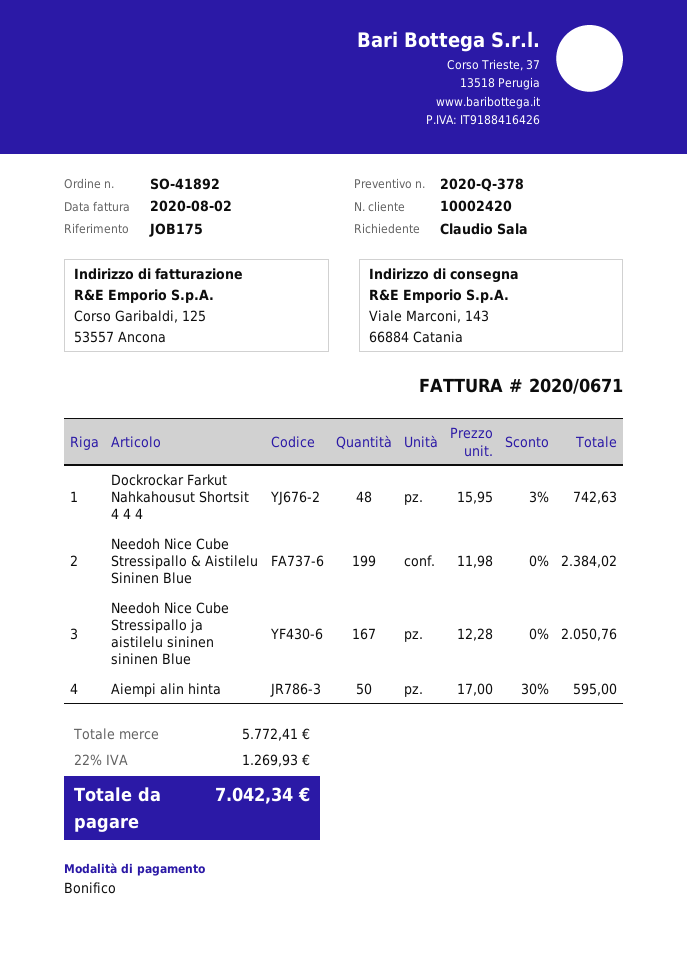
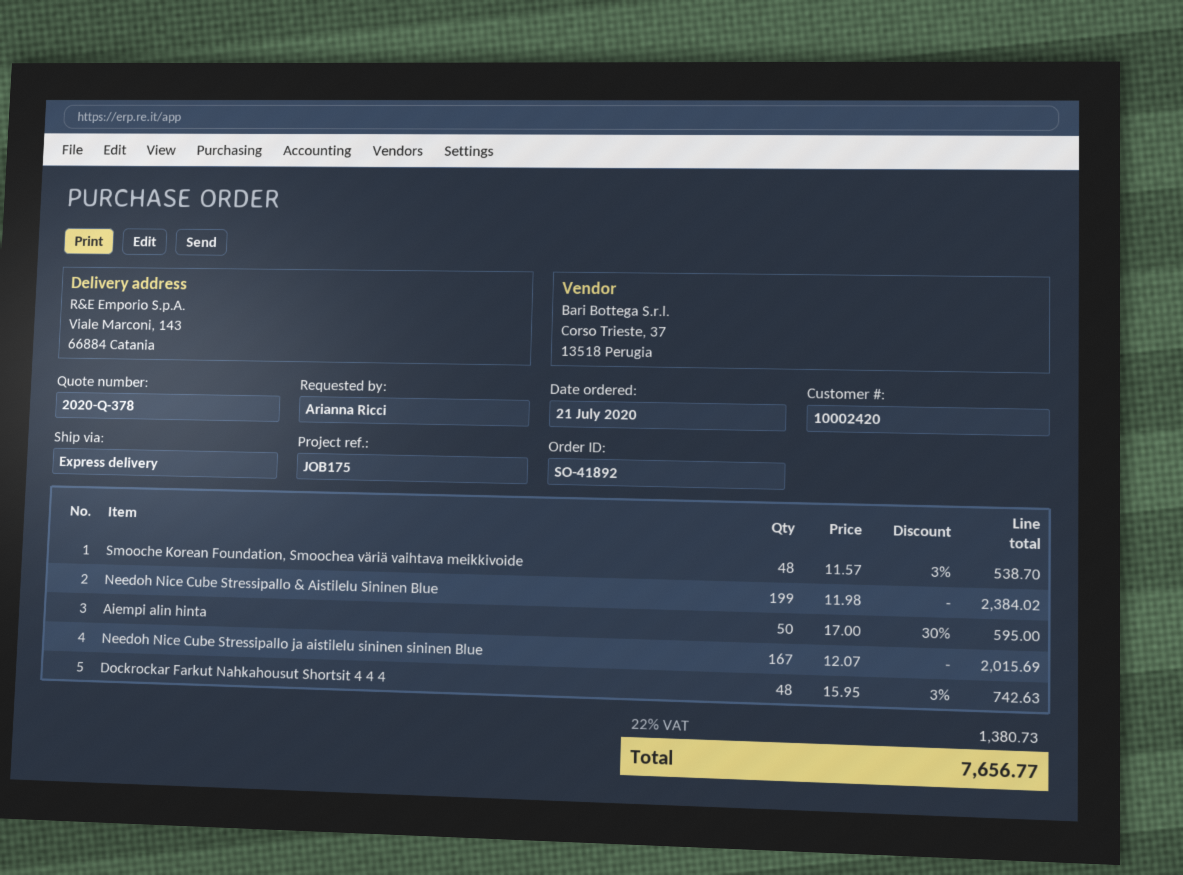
ordered by: Claudio Sala -> Arianna Ricci
Needoh Nice Cube Stressipallo ja aistilelu sininen sininen Blue: 167 x 12.28 = 2050.76 -> 167 x 12.07 = 2015.69
Smooche Korean Foundation, Smoochea väriä vaihtava meikkivoide: none -> 48 x 11.57 - 3% = 538.70
tax: 22% = 1269.93 -> 22% = 1380.73
total: 7042.34 -> 7656.77

